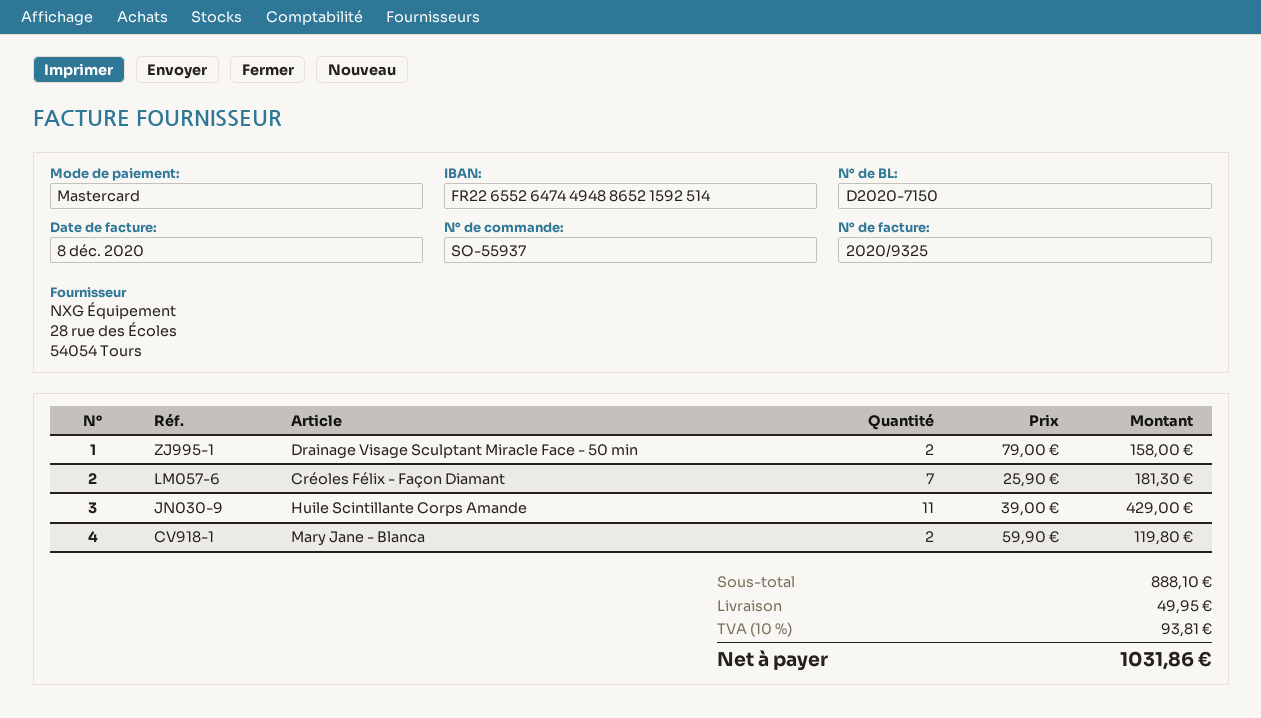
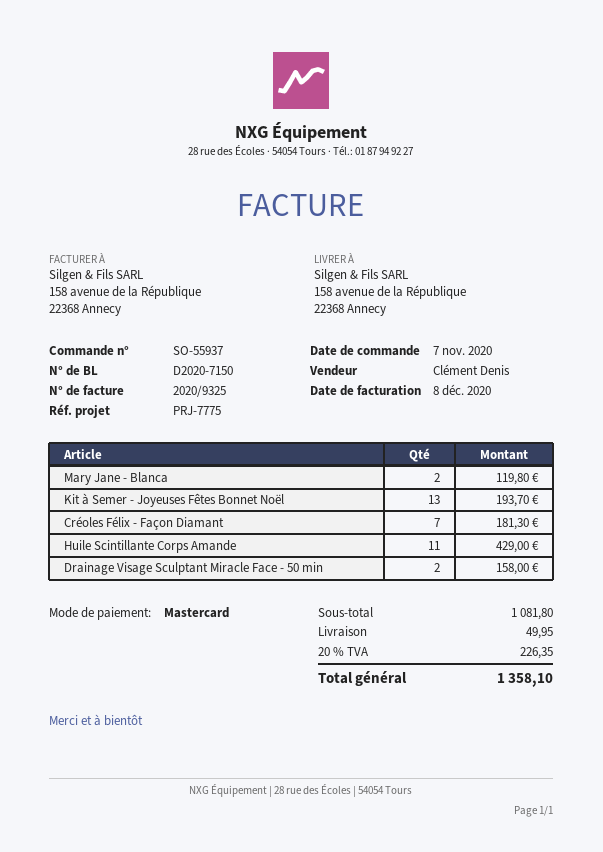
Kit à Semer - Joyeuses Fêtes Bonnet Noël: none -> 13 for 193.70
subtotal: 888.10 -> 1081.80
tax: 10% = 93.81 -> 20% = 226.35
total: 1031.86 -> 1358.10

